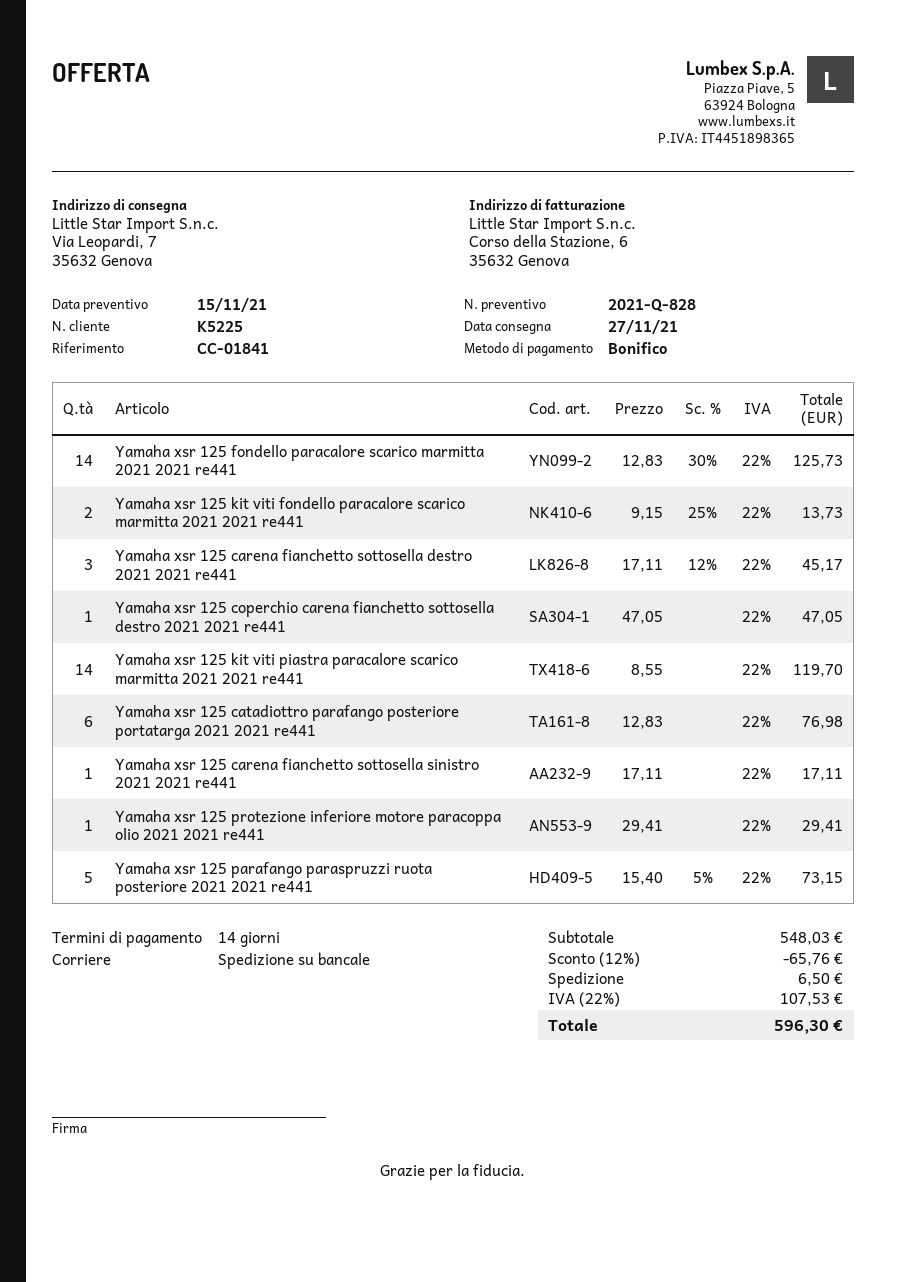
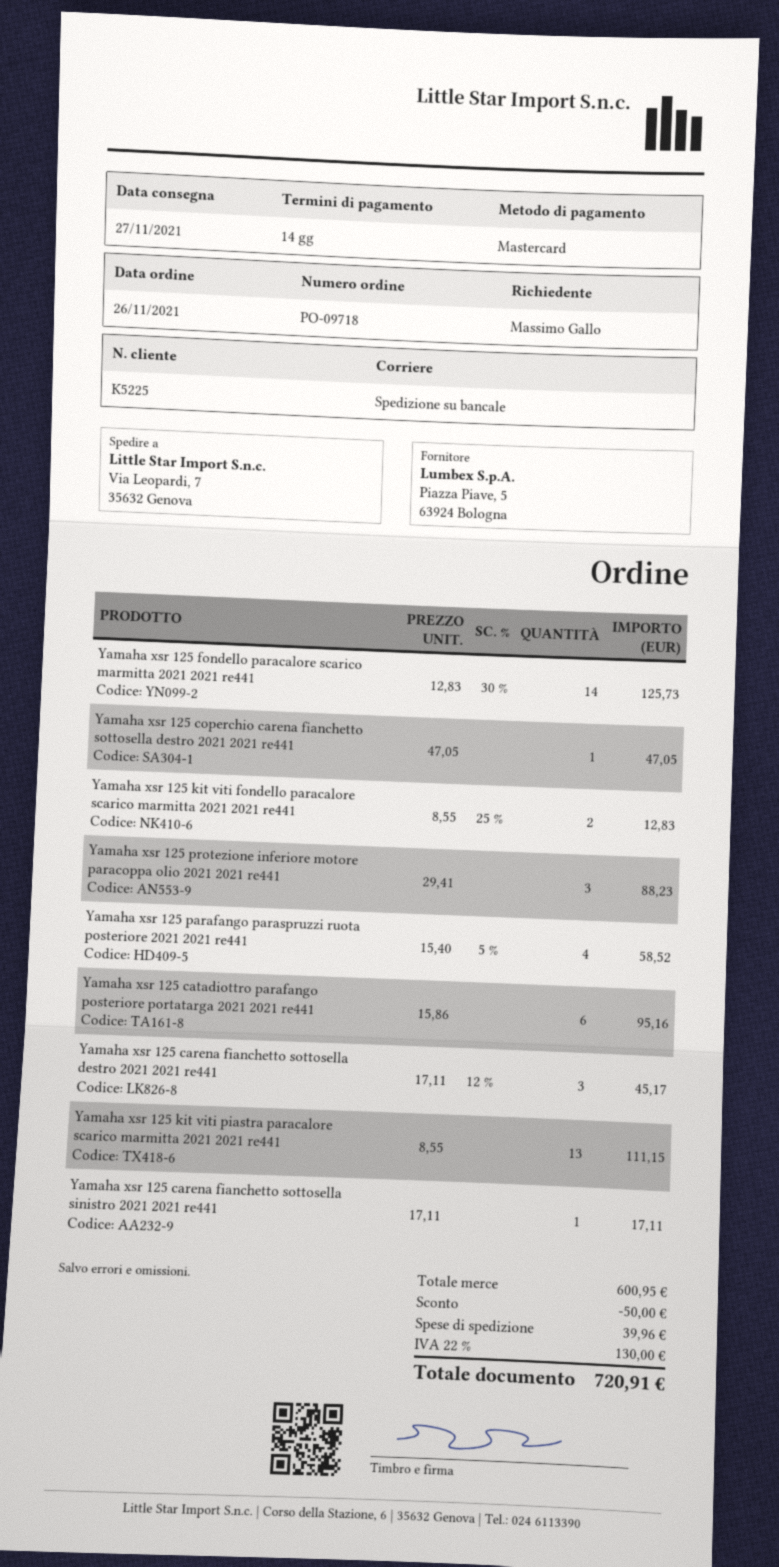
payment method: bank transfer -> Mastercard
Yamaha xsr 125 kit viti fondello paracalore scarico marmitta 2021 2021 re441: 2 x 9.15 - 25% = 13.73 -> 2 x 8.55 - 25% = 12.83
Yamaha xsr 125 kit viti piastra paracalore scarico marmitta 2021 2021 re441: 14 x 8.55 = 119.70 -> 13 x 8.55 = 111.15
Yamaha xsr 125 catadiottro parafango posteriore portatarga 2021 2021 re441: 6 x 12.83 = 76.98 -> 6 x 15.86 = 95.16
Yamaha xsr 125 protezione inferiore motore paracoppa olio 2021 2021 re441: 1 x 29.41 = 29.41 -> 3 x 29.41 = 88.23
Yamaha xsr 125 parafango paraspruzzi ruota posteriore 2021 2021 re441: 5 x 15.40 - 5% = 73.15 -> 4 x 15.40 - 5% = 58.52
subtotal: 548.03 -> 600.95
discount: 65.76 -> 50.00
shipping: 6.50 -> 39.96
tax: 22% = 107.53 -> 22% = 130.00
total: 596.30 -> 720.91

